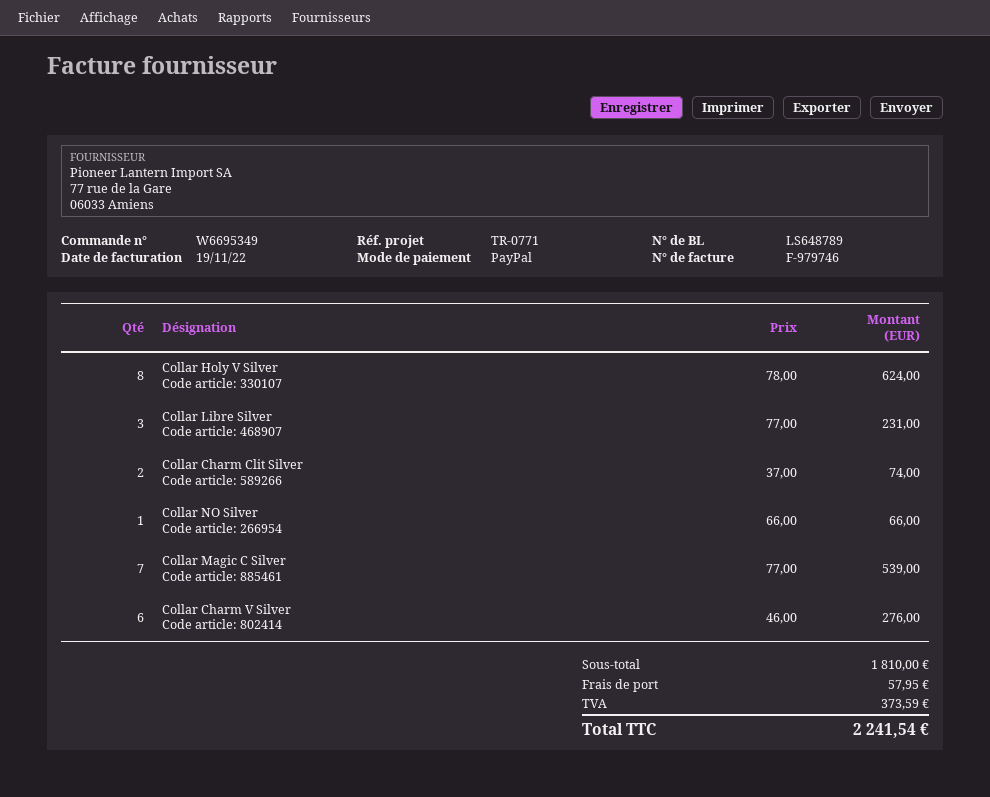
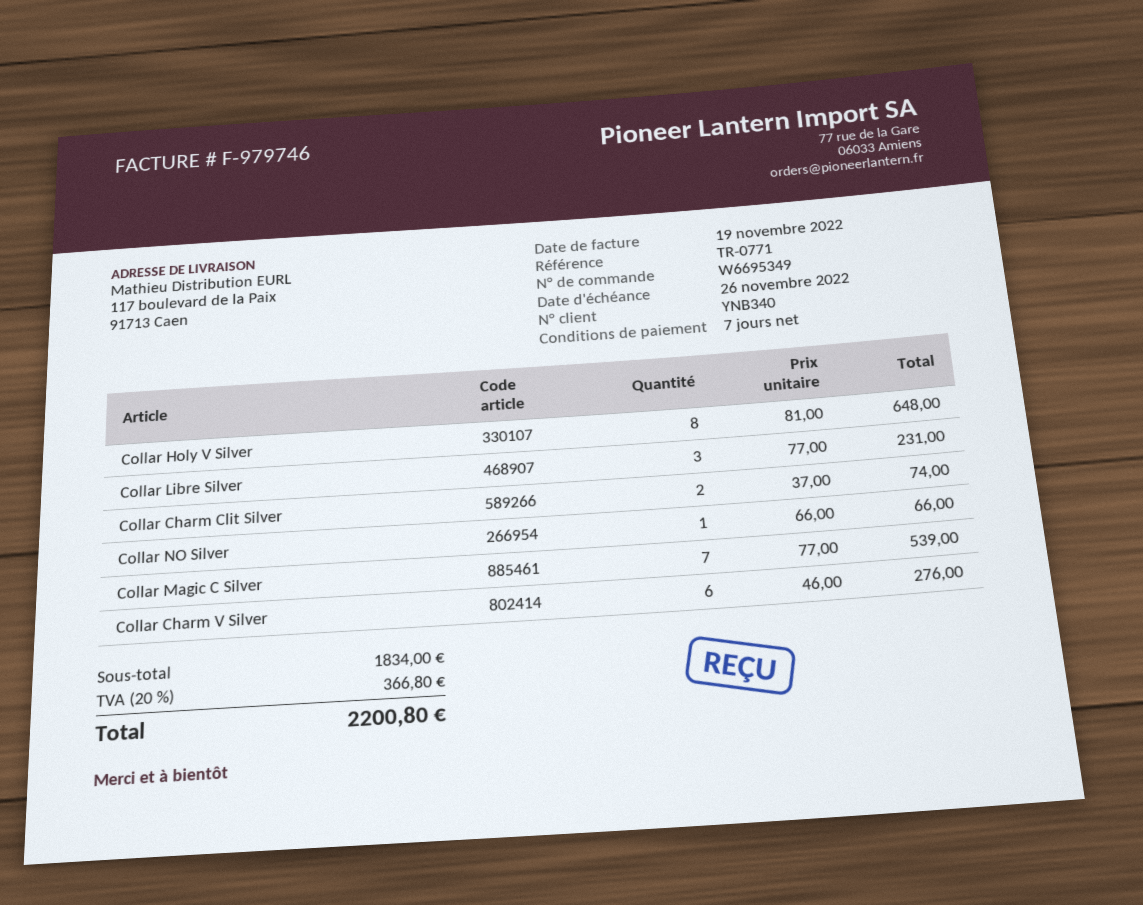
Collar Holy V Silver: 8 x 78.00 = 624.00 -> 8 x 81.00 = 648.00
subtotal: 1810.00 -> 1834.00
shipping: 57.95 -> none
tax: 373.59 -> 366.80
total: 2241.54 -> 2200.80

